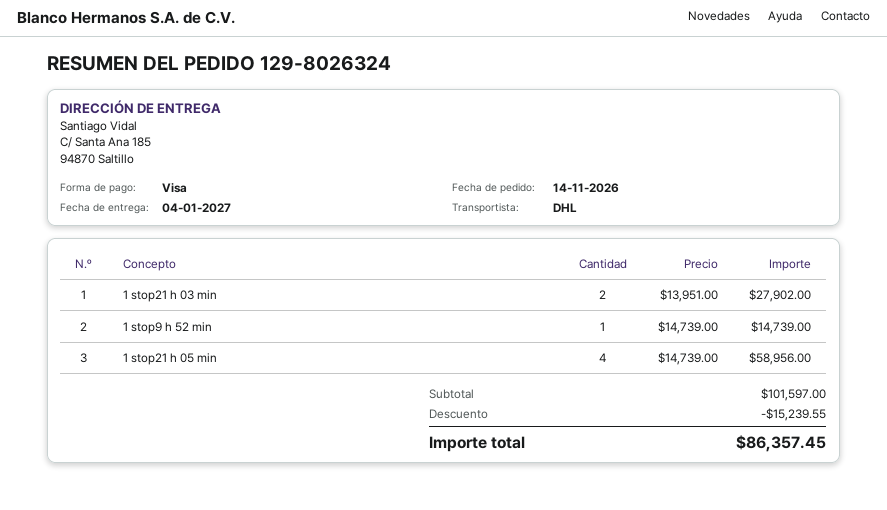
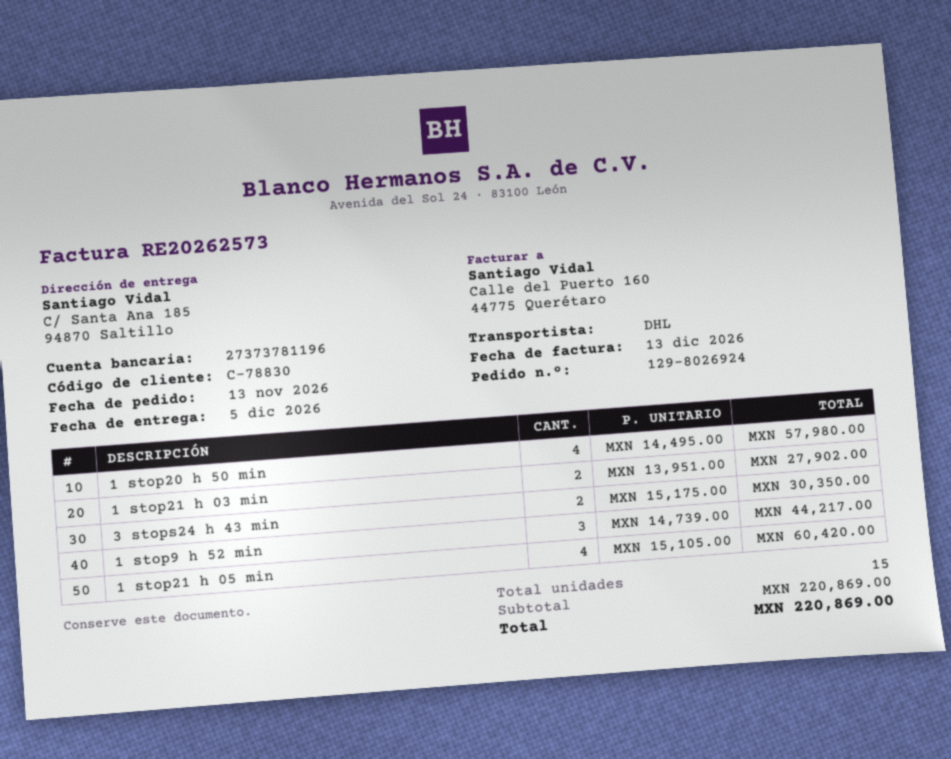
order number: 129-8026324 -> 129-8026924
order date: 2026-11-14 -> 2026-11-13
delivery date: 2027-01-04 -> 2026-12-05
1 stop9 h 52 min: 1 x 14739.00 = 14739.00 -> 3 x 14739.00 = 44217.00
1 stop21 h 05 min: 4 x 14739.00 = 58956.00 -> 4 x 15105.00 = 60420.00
1 stop20 h 50 min: none -> 4 x 14495.00 = 57980.00
3 stops24 h 43 min: none -> 2 x 15175.00 = 30350.00
subtotal: 101597.00 -> 220869.00
discount: 15239.55 -> none
total: 86357.45 -> 220869.00

